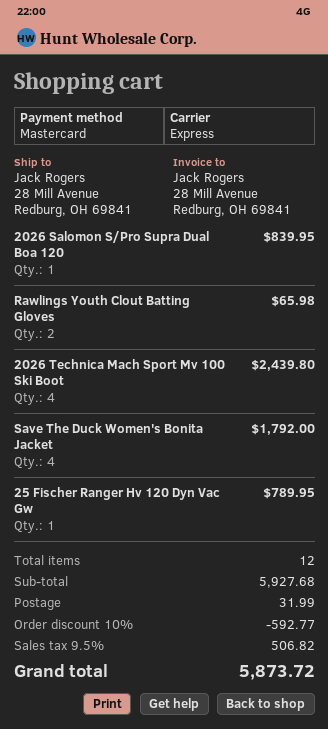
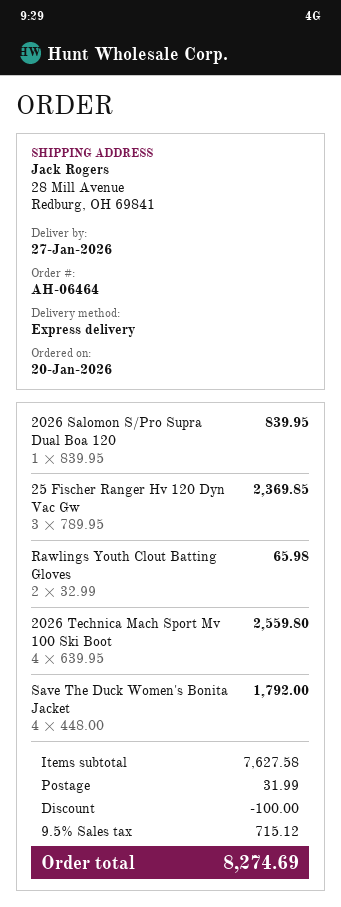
2026 Technica Mach Sport Mv 100 Ski Boot: 4 for 2439.80 -> 4 for 2559.80
25 Fischer Ranger Hv 120 Dyn Vac Gw: 1 for 789.95 -> 3 for 2369.85
subtotal: 5927.68 -> 7627.58
discount: 592.77 -> 100.00
tax: 9.5% = 506.82 -> 9.5% = 715.12
total: 5873.72 -> 8274.69

